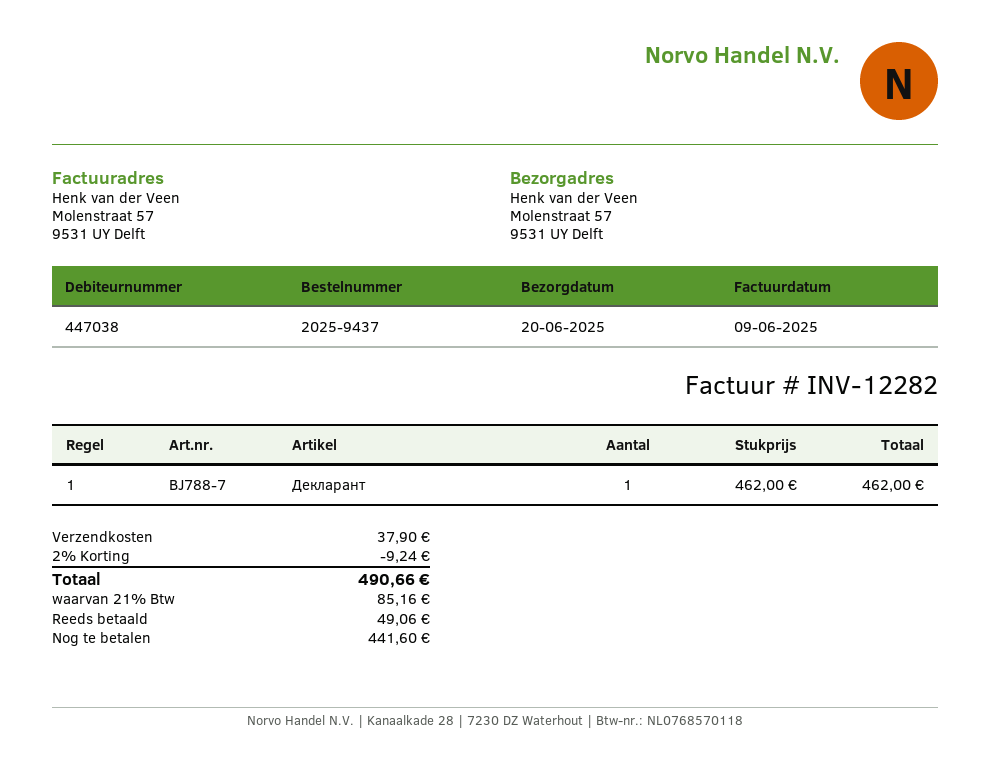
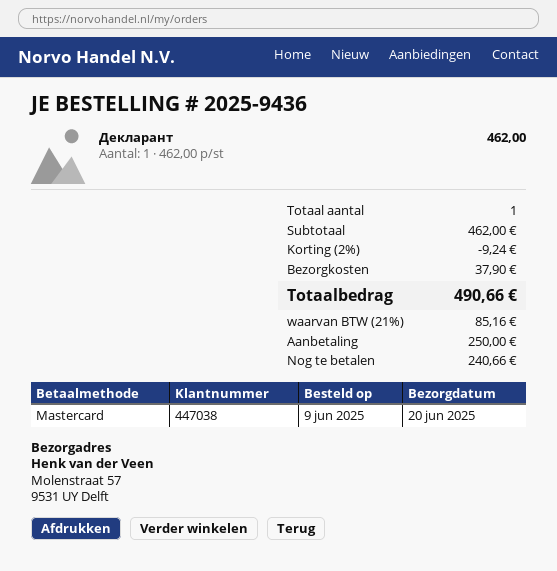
order number: 2025-9437 -> 2025-9436
deposit: 49.06 -> 250.00
balance: 441.60 -> 240.66

